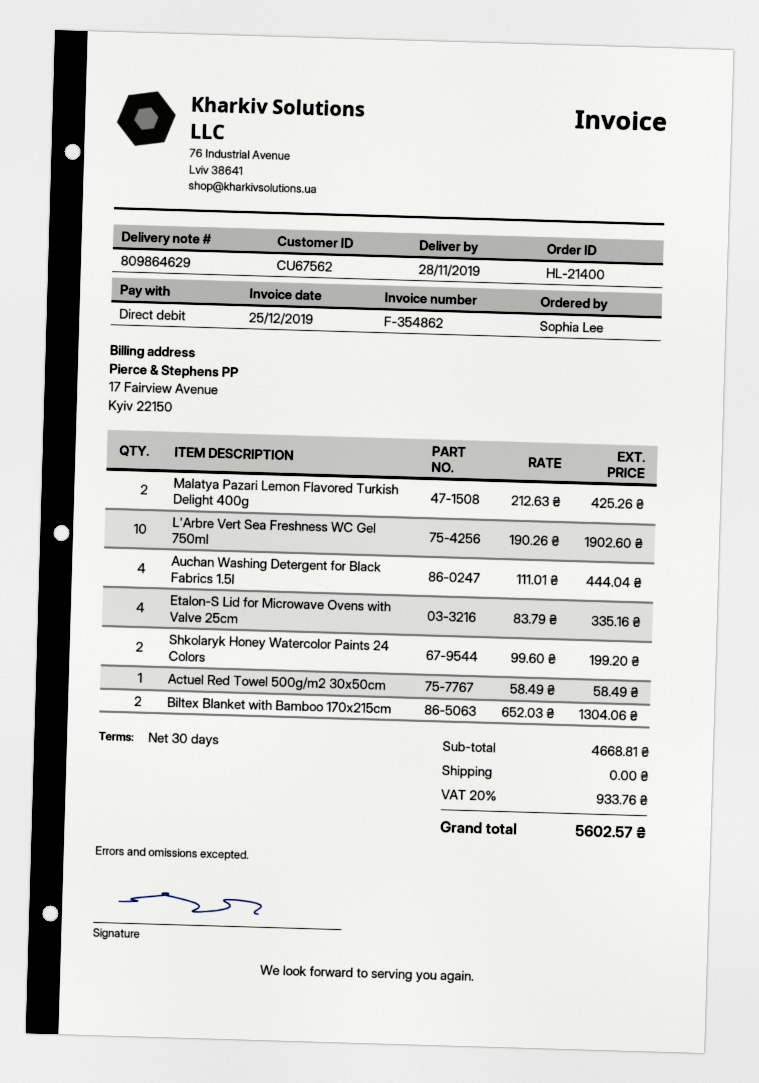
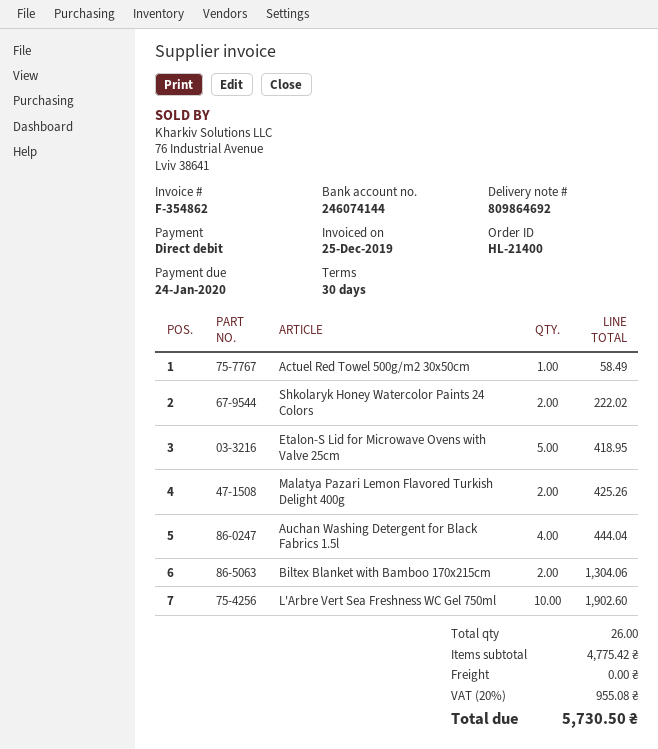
delivery note number: 809864629 -> 809864692
Etalon-S Lid for Microwave Ovens with Valve 25cm: 4 for 335.16 -> 5 for 418.95
Shkolaryk Honey Watercolor Paints 24 Colors: 2 for 199.20 -> 2 for 222.02
subtotal: 4668.81 -> 4775.42
tax: 20% = 933.76 -> 20% = 955.08
total: 5602.57 -> 5730.50

